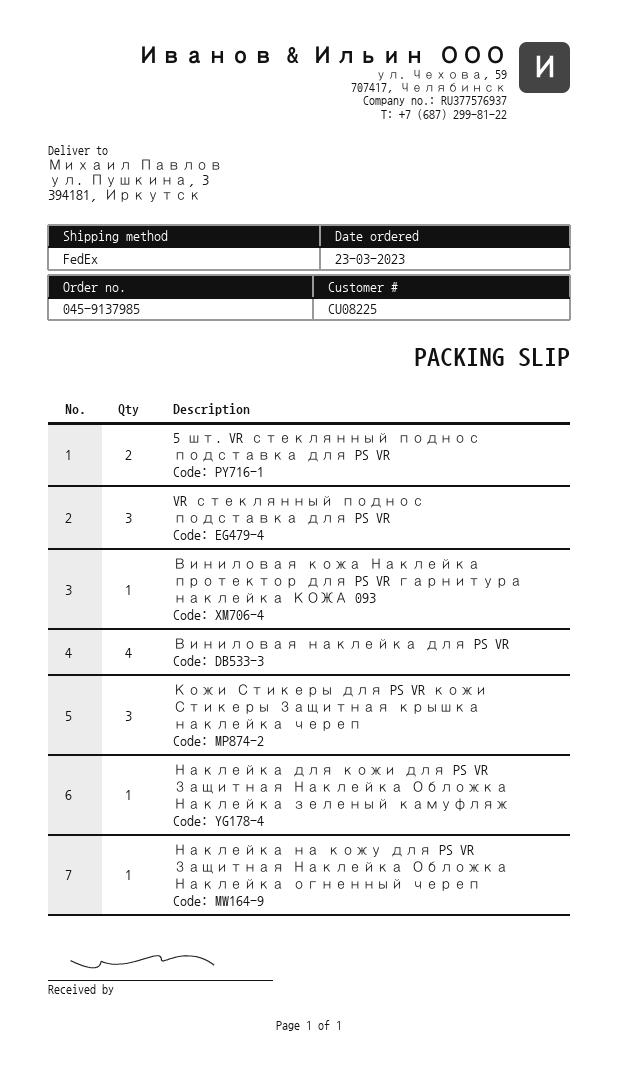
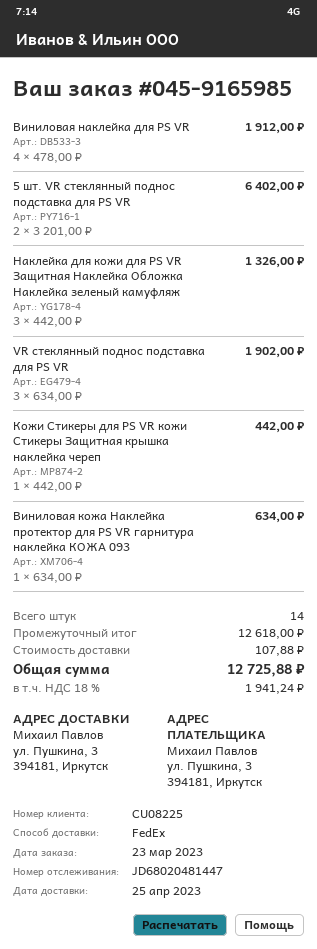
order number: 045-9137985 -> 045-9165985
Кожи Стикеры для PS VR кожи Стикеры Защитная крышка наклейка череп: 3 -> 1
Наклейка для кожи для PS VR Защитная Наклейка Обложка Наклейка зеленый камуфляж: 1 -> 3
Наклейка на кожу для PS VR Защитная Наклейка Обложка Наклейка огненный череп: 1 -> none

